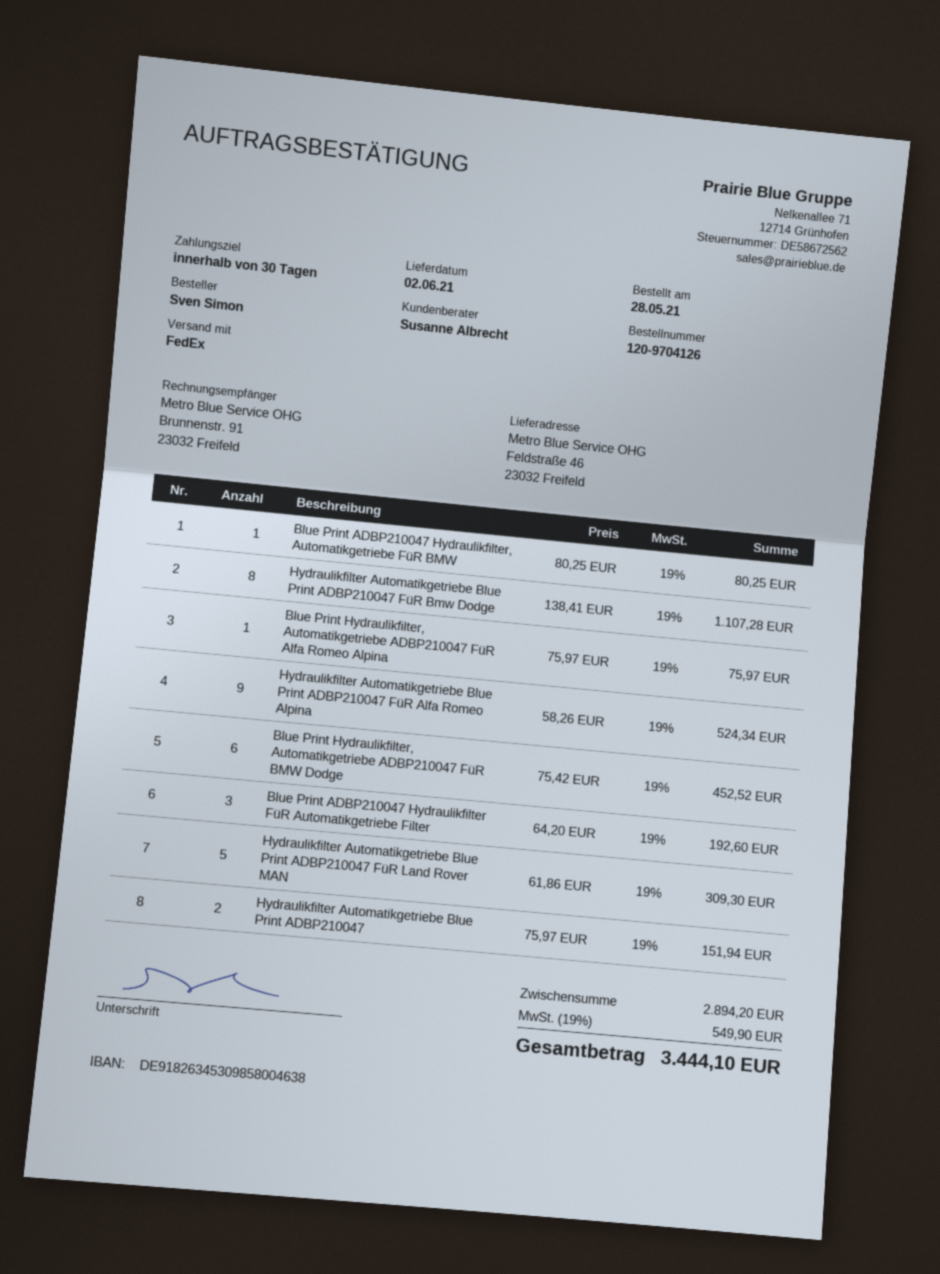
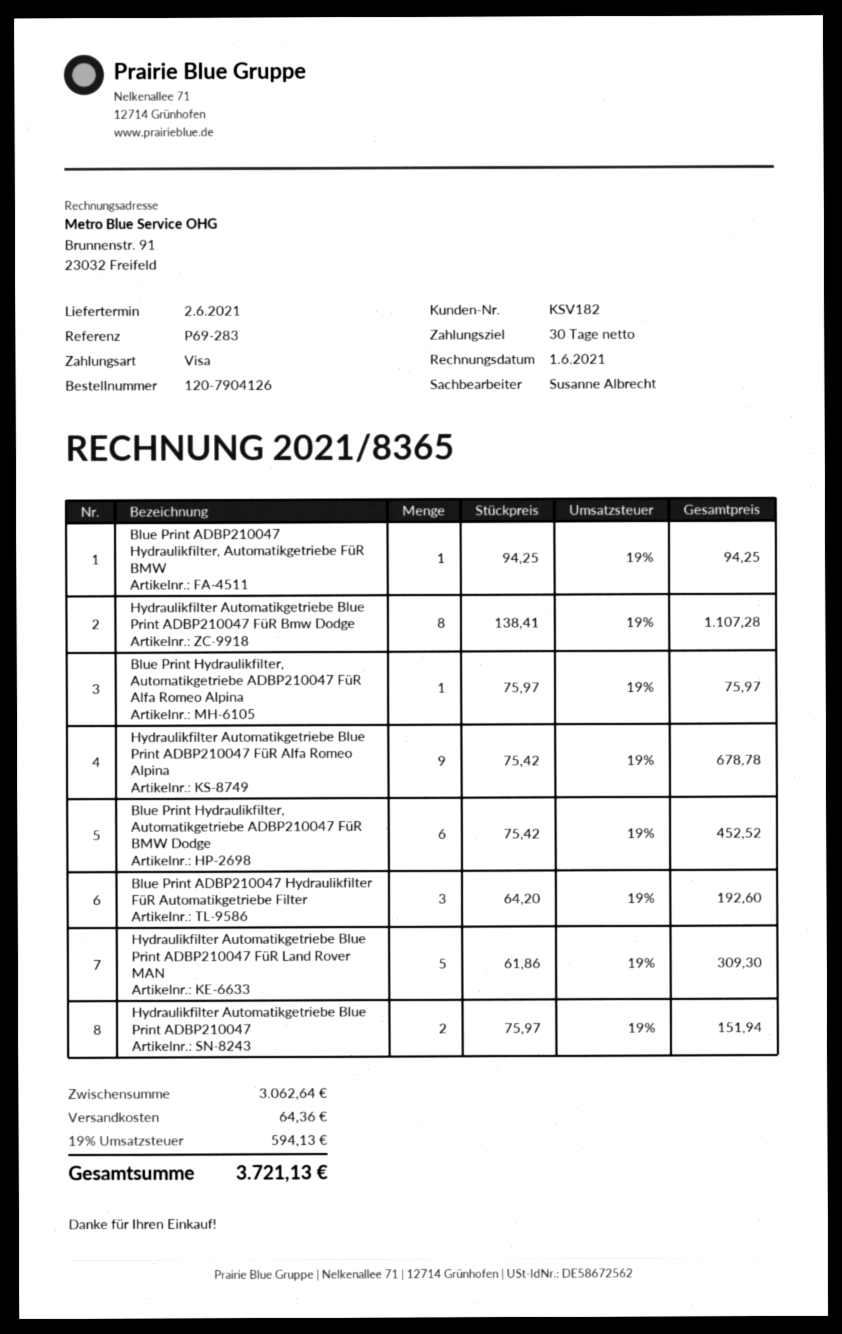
order number: 120-9704126 -> 120-7904126
Blue Print ADBP210047 Hydraulikfilter, Automatikgetriebe FüR BMW: 1 x 80.25 = 80.25 -> 1 x 94.25 = 94.25
Hydraulikfilter Automatikgetriebe Blue Print ADBP210047 FüR Alfa Romeo Alpina: 9 x 58.26 = 524.34 -> 9 x 75.42 = 678.78
subtotal: 2894.20 -> 3062.64
shipping: none -> 64.36
tax: 19% = 549.90 -> 19% = 594.13
total: 3444.10 -> 3721.13

